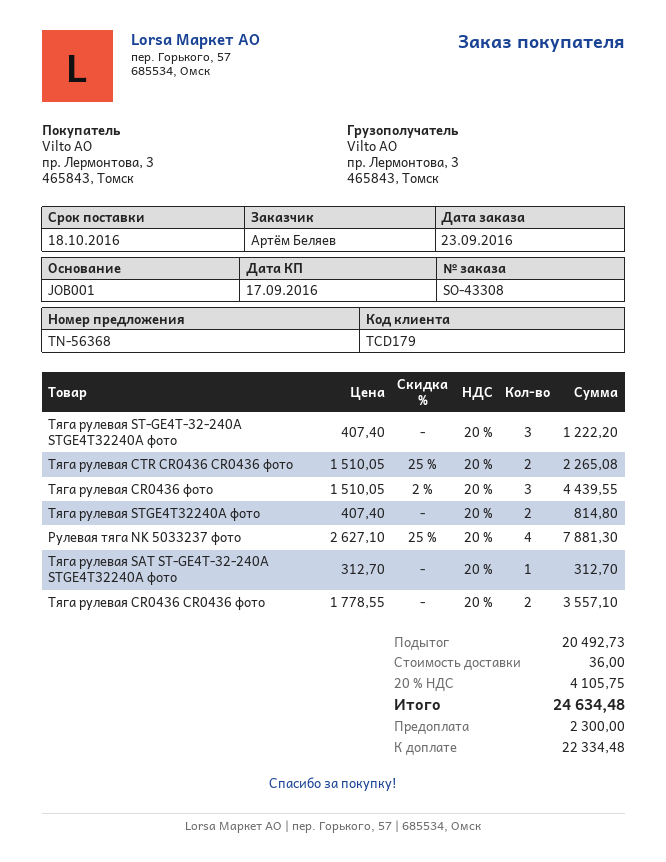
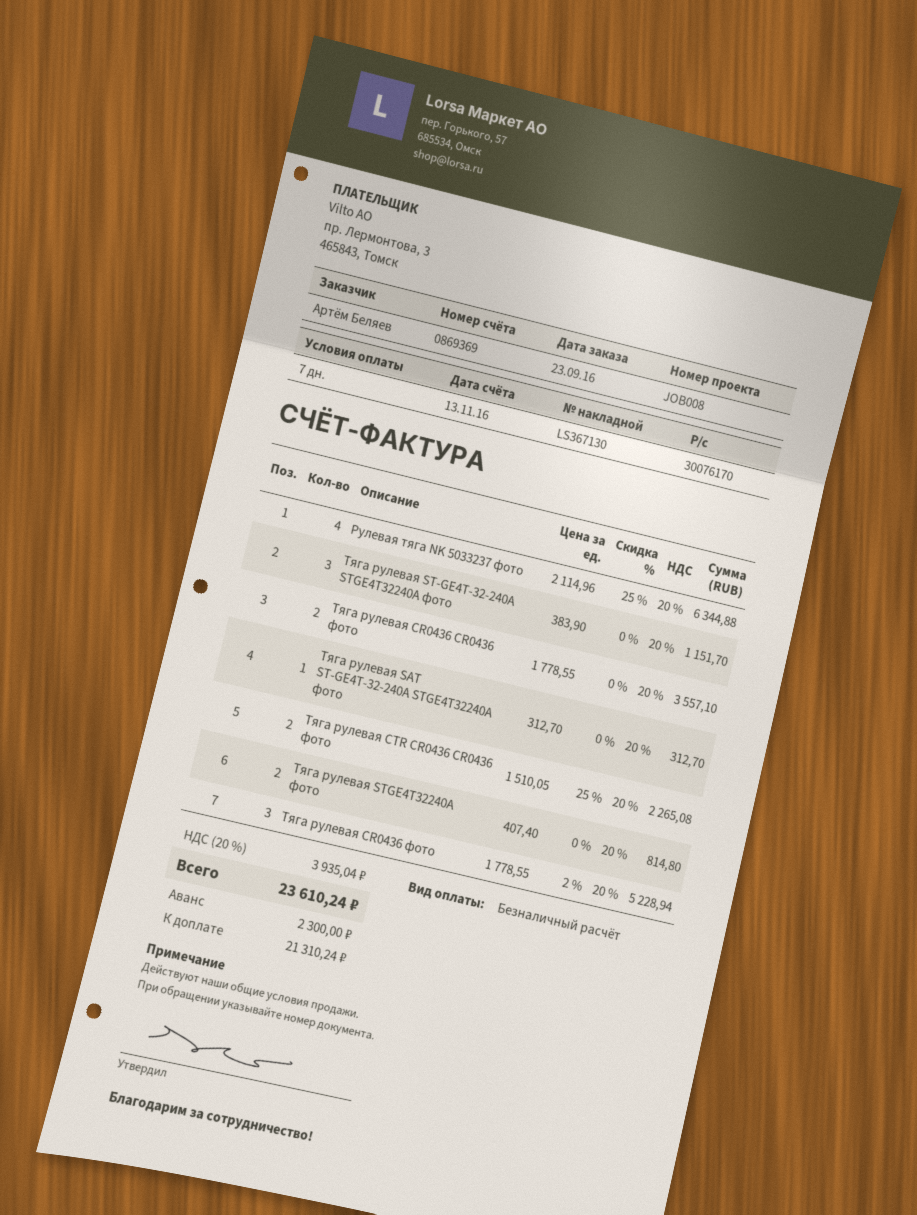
reference: JOB001 -> JOB008
Тяга рулевая ST-GE4T-32-240A STGE4T32240A фото: 3 x 407.40 = 1222.20 -> 3 x 383.90 = 1151.70
Тяга рулевая CR0436 фото: 3 x 1510.05 - 2% = 4439.55 -> 3 x 1778.55 - 2% = 5228.94
Рулевая тяга NK 5033237 фото: 4 x 2627.10 - 25% = 7881.30 -> 4 x 2114.96 - 25% = 6344.88
shipping: 36.00 -> none
tax: 20% = 4105.75 -> 20% = 3935.04
total: 24634.48 -> 23610.24
balance: 22334.48 -> 21310.24

